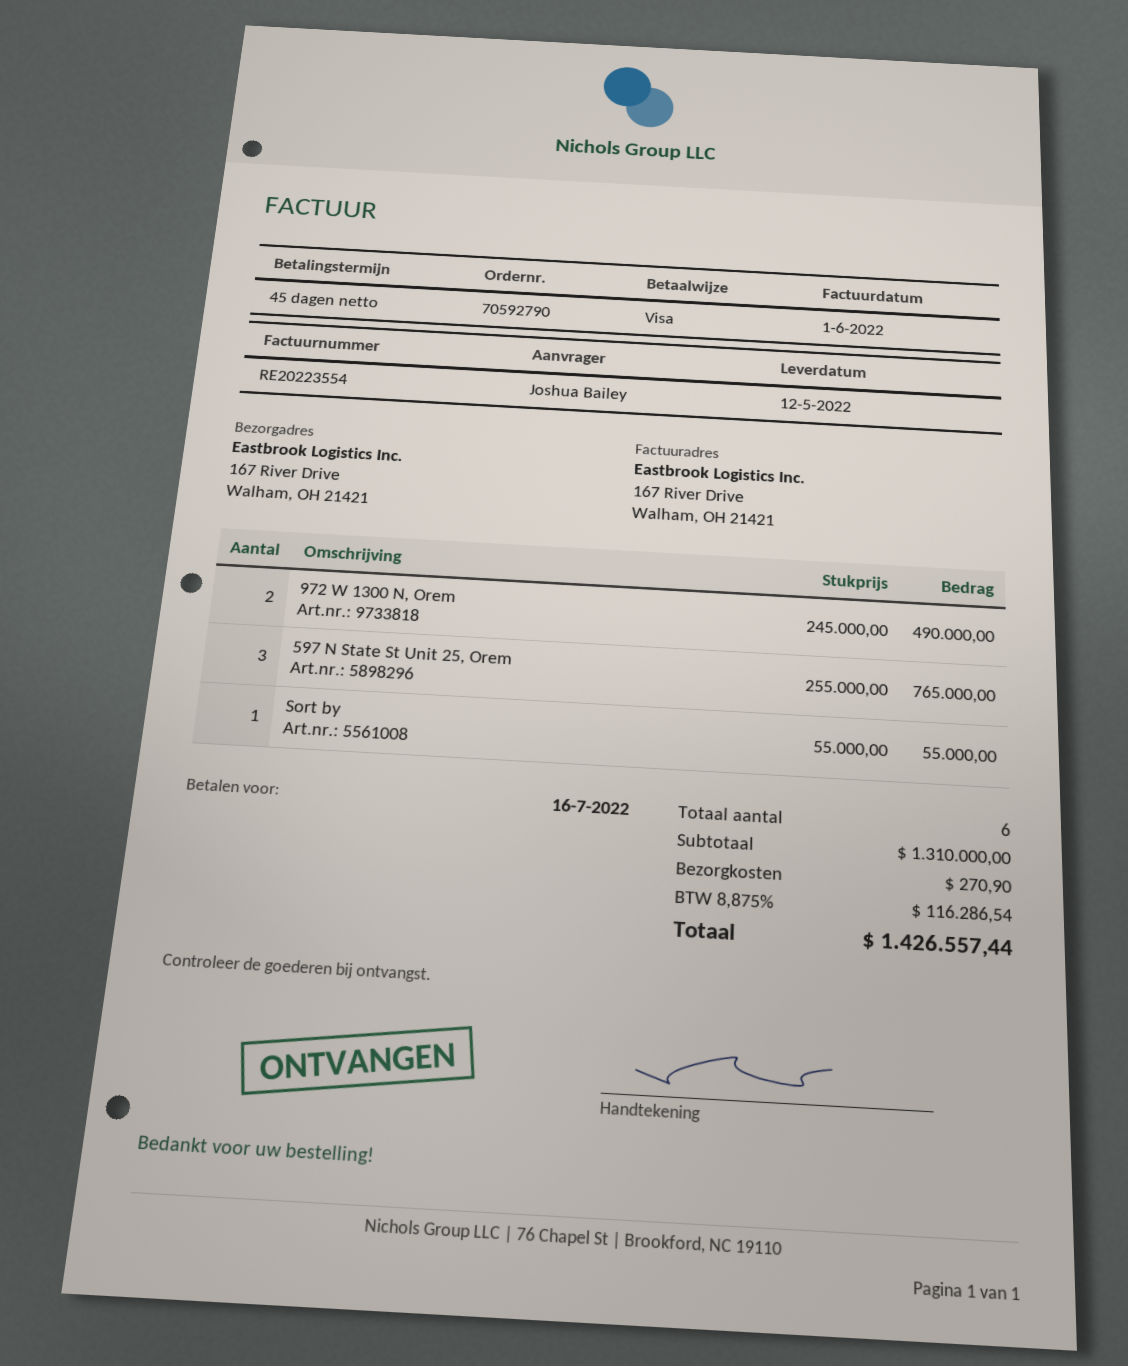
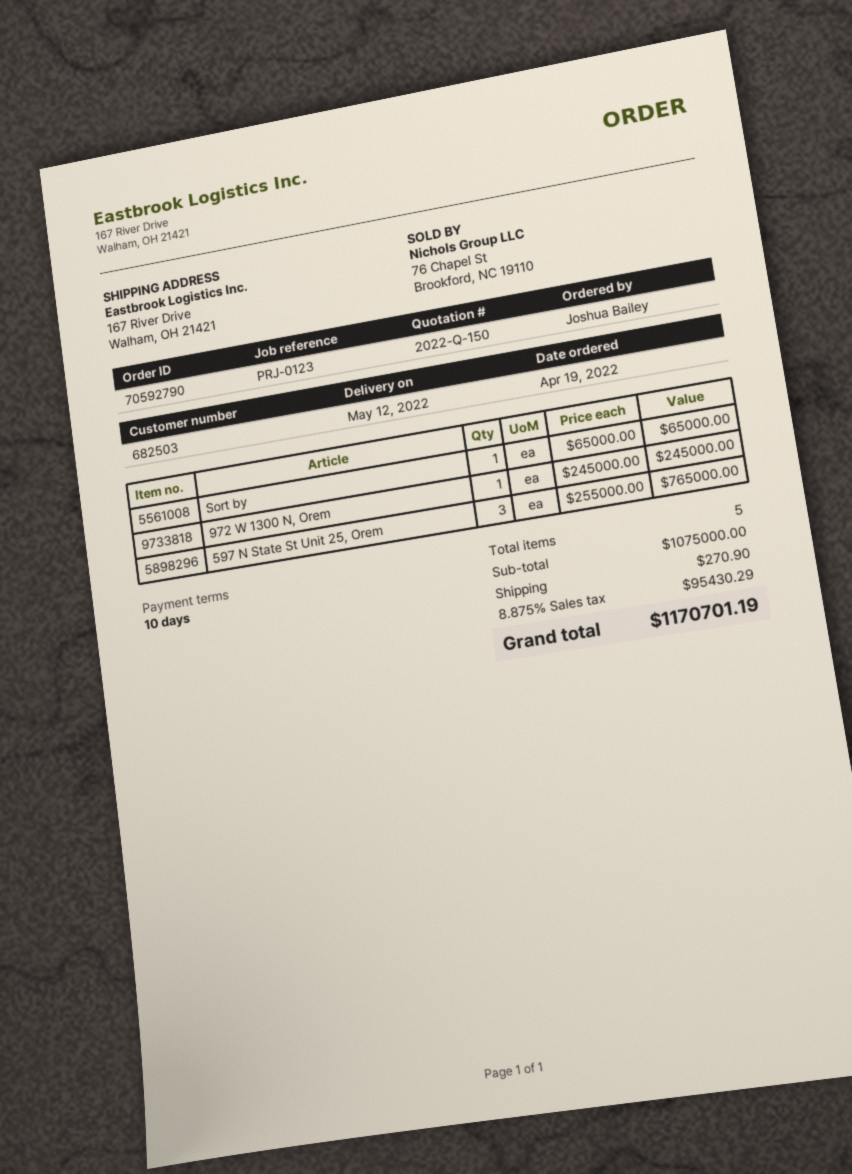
payment terms: 45 days -> 10 days
972 W 1300 N, Orem: 2 x 245000.00 = 490000.00 -> 1 x 245000.00 = 245000.00
Sort by: 1 x 55000.00 = 55000.00 -> 1 x 65000.00 = 65000.00
total quantity: 6 -> 5
subtotal: 1310000.00 -> 1075000.00
tax: 8.875% = 116286.54 -> 8.875% = 95430.29
total: 1426557.44 -> 1170701.19

